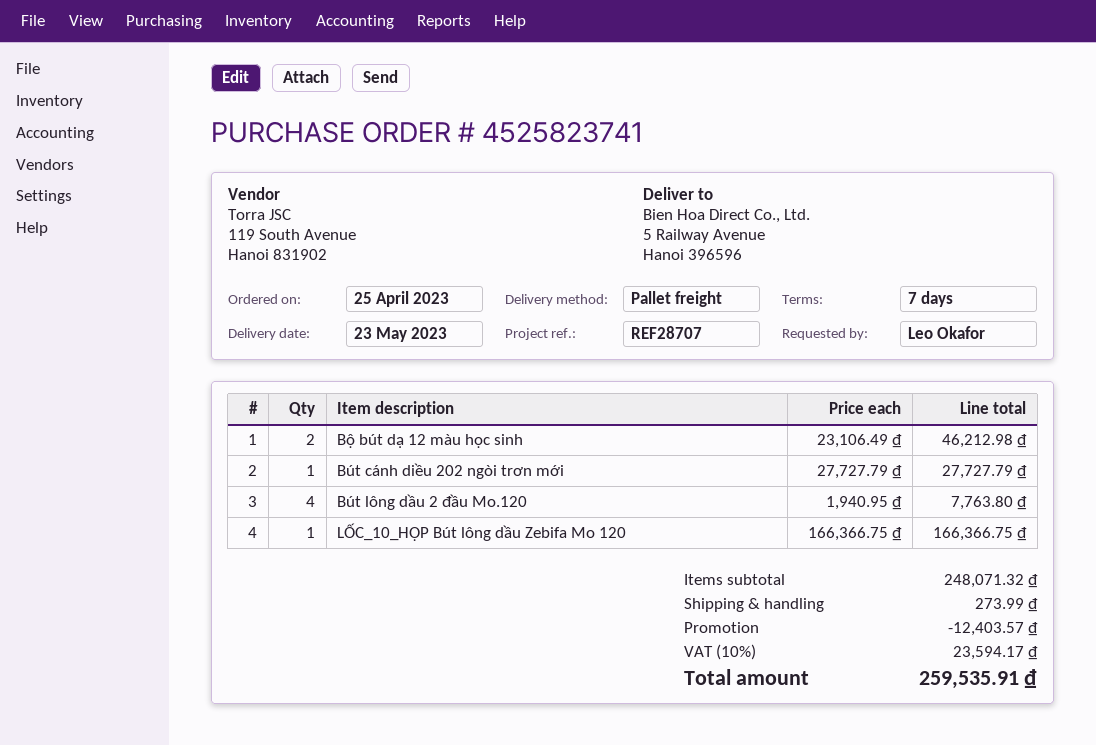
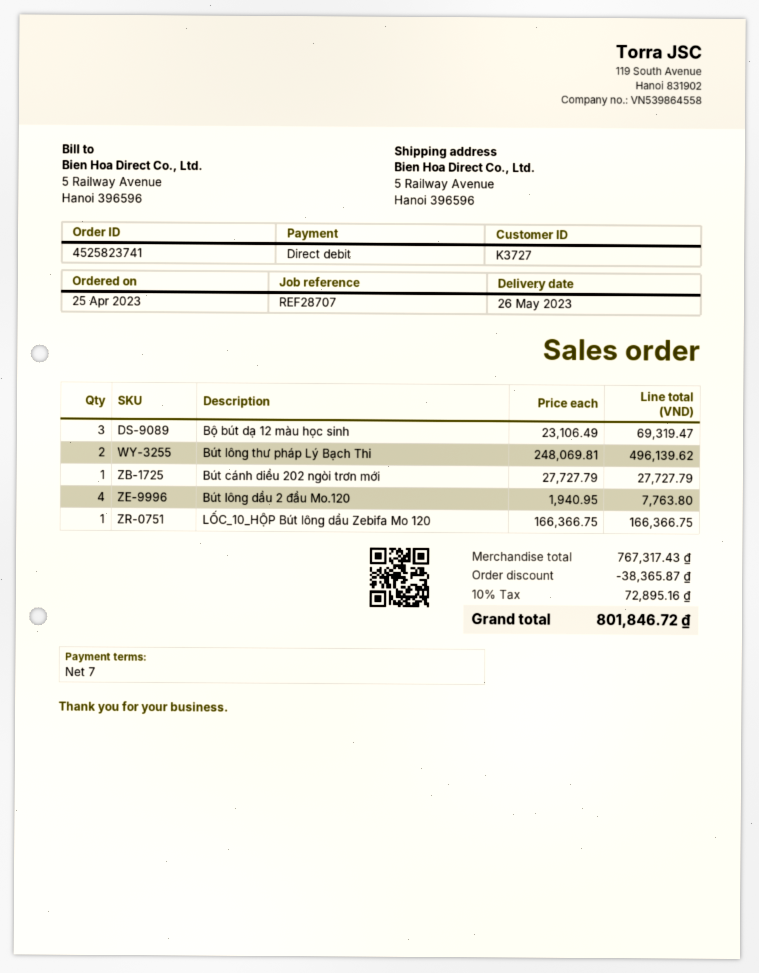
delivery date: 2023-05-23 -> 2023-05-26
Bộ bút dạ 12 màu học sinh: 2 x 23106.49 = 46212.98 -> 3 x 23106.49 = 69319.47
Bút lông thư pháp Lý Bạch Thi: none -> 2 x 248069.81 = 496139.62
subtotal: 248071.32 -> 767317.43
discount: 12403.57 -> 38365.87
shipping: 273.99 -> none
tax: 10% = 23594.17 -> 10% = 72895.16
total: 259535.91 -> 801846.72

